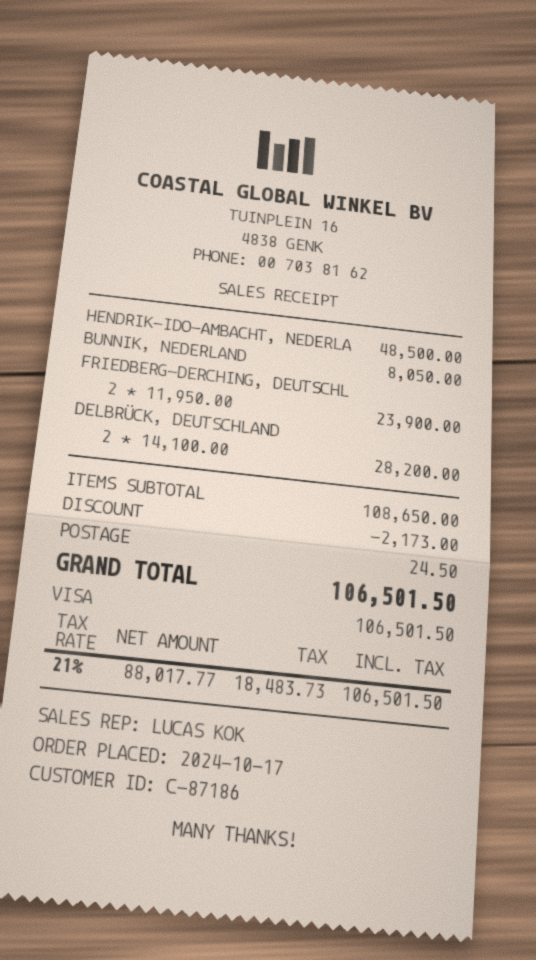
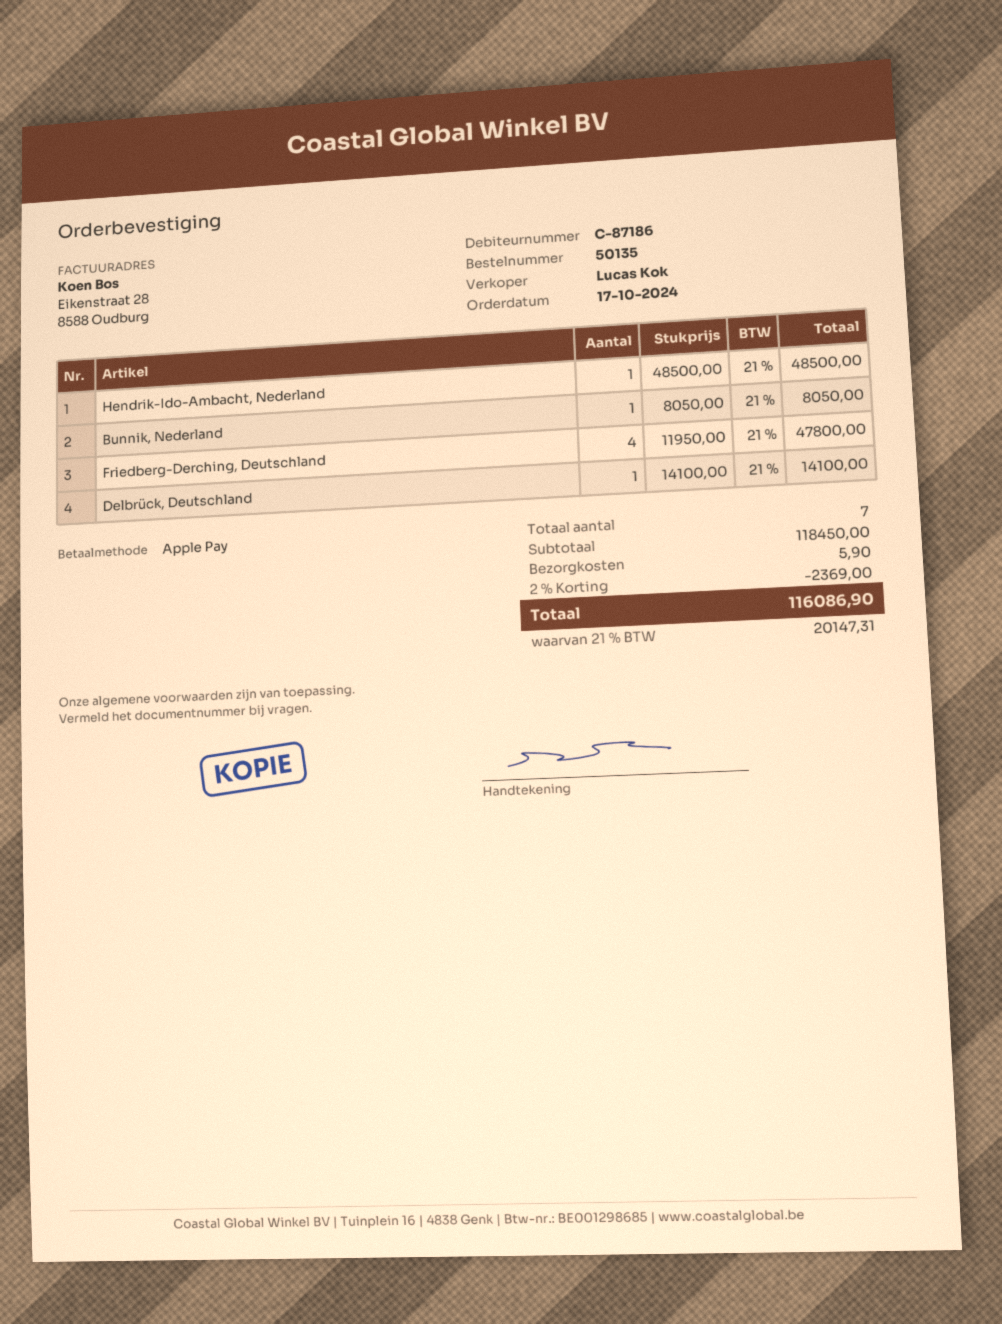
payment method: Visa -> Apple Pay
FRIEDBERG-DERCHING, DEUTSCHL: 2 x 11950.00 = 23900.00 -> 4 x 11950.00 = 47800.00
DELBRÜCK, DEUTSCHLAND: 2 x 14100.00 = 28200.00 -> 1 x 14100.00 = 14100.00
subtotal: 108650.00 -> 118450.00
discount: 2173.00 -> 2369.00
shipping: 24.50 -> 5.90
tax: 21% = 18483.73 -> 21% = 20147.31
total: 106501.50 -> 116086.90

